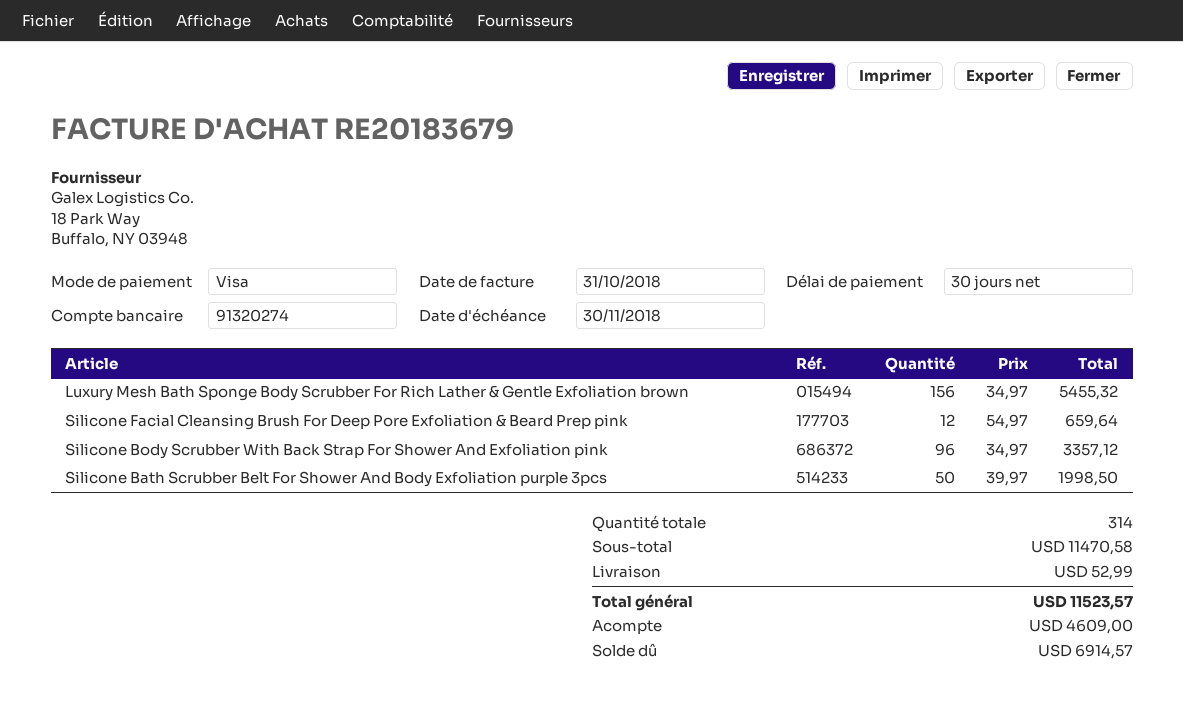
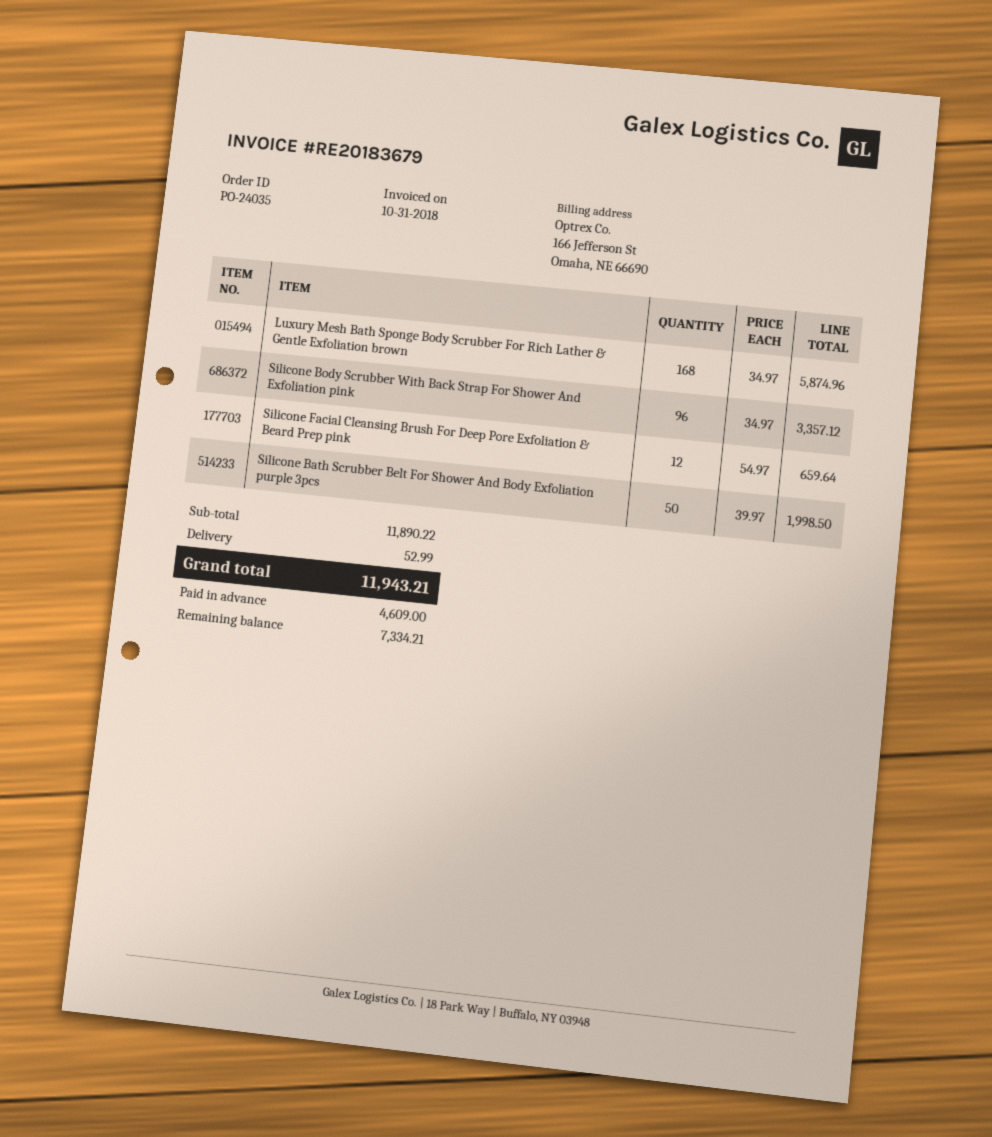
Luxury Mesh Bath Sponge Body Scrubber For Rich Lather & Gentle Exfoliation brown: 156 x 34.97 = 5455.32 -> 168 x 34.97 = 5874.96
subtotal: 11470.58 -> 11890.22
total: 11523.57 -> 11943.21
balance: 6914.57 -> 7334.21

